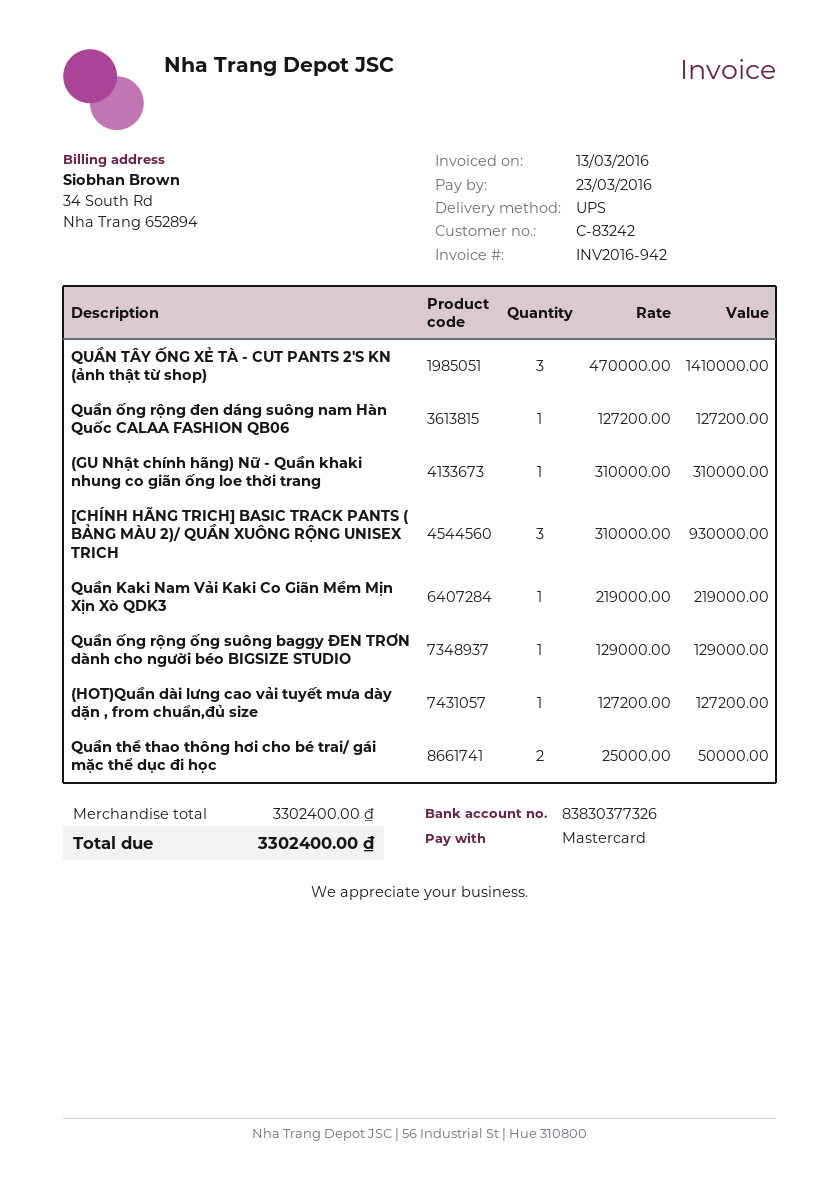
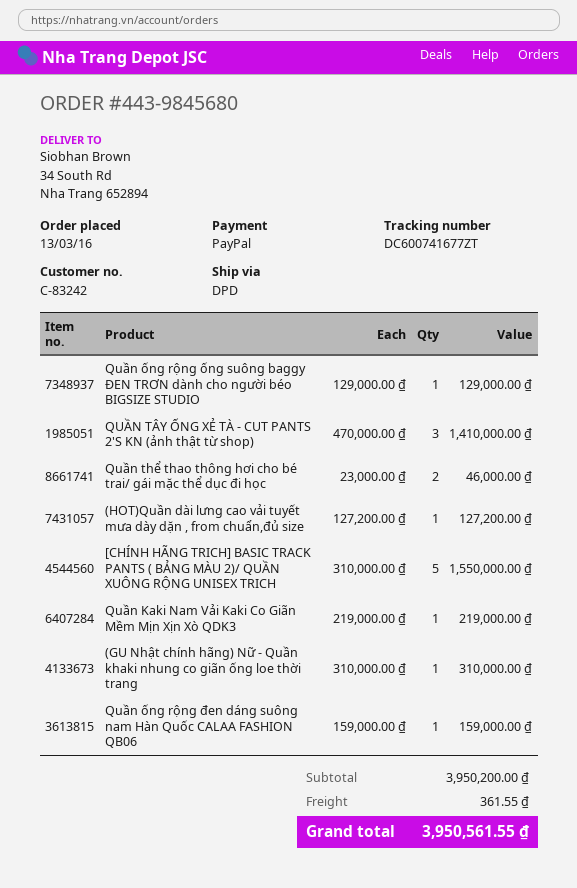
payment method: Mastercard -> PayPal
shipping method: UPS -> DPD
Quần ống rộng đen dáng suông nam Hàn Quốc CALAA FASHION QB06: 1 x 127200.00 = 127200.00 -> 1 x 159000.00 = 159000.00
[CHÍNH HÃNG TRICH] BASIC TRACK PANTS ( BẢNG MÀU 2)/ QUẦN XUÔNG RỘNG UNISEX TRICH: 3 x 310000.00 = 930000.00 -> 5 x 310000.00 = 1550000.00
Quần thể thao thông hơi cho bé trai/ gái mặc thể dục đi học: 2 x 25000.00 = 50000.00 -> 2 x 23000.00 = 46000.00
subtotal: 3302400.00 -> 3950200.00
shipping: none -> 361.55
total: 3302400.00 -> 3950561.55

